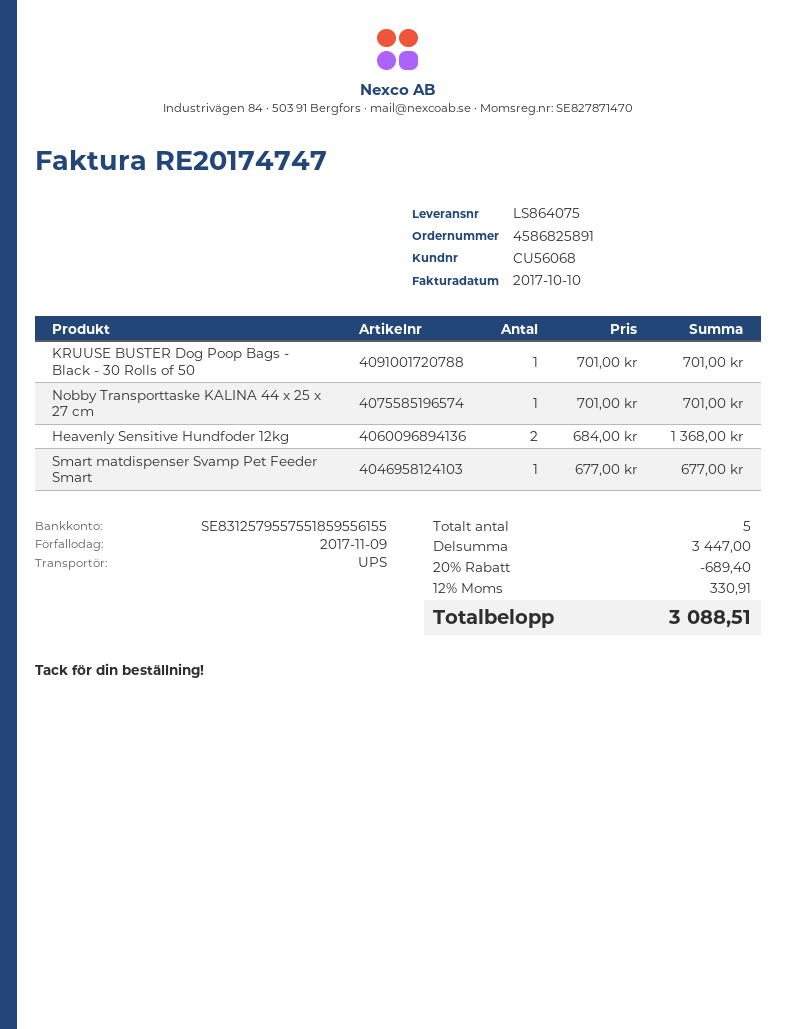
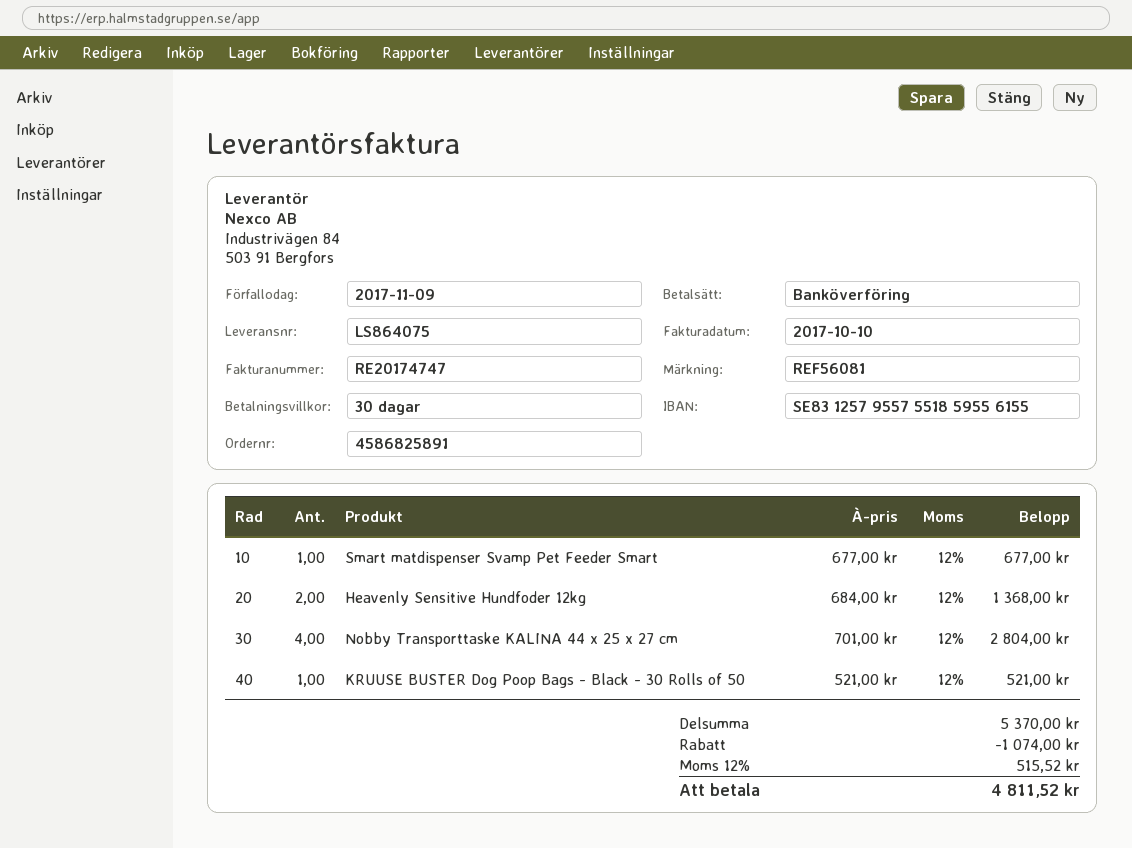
KRUUSE BUSTER Dog Poop Bags - Black - 30 Rolls of 50: 1 x 701.00 = 701.00 -> 1 x 521.00 = 521.00
Nobby Transporttaske KALINA 44 x 25 x 27 cm: 1 x 701.00 = 701.00 -> 4 x 701.00 = 2804.00
subtotal: 3447.00 -> 5370.00
discount: 689.40 -> 1074.00
tax: 12% = 330.91 -> 12% = 515.52
total: 3088.51 -> 4811.52

